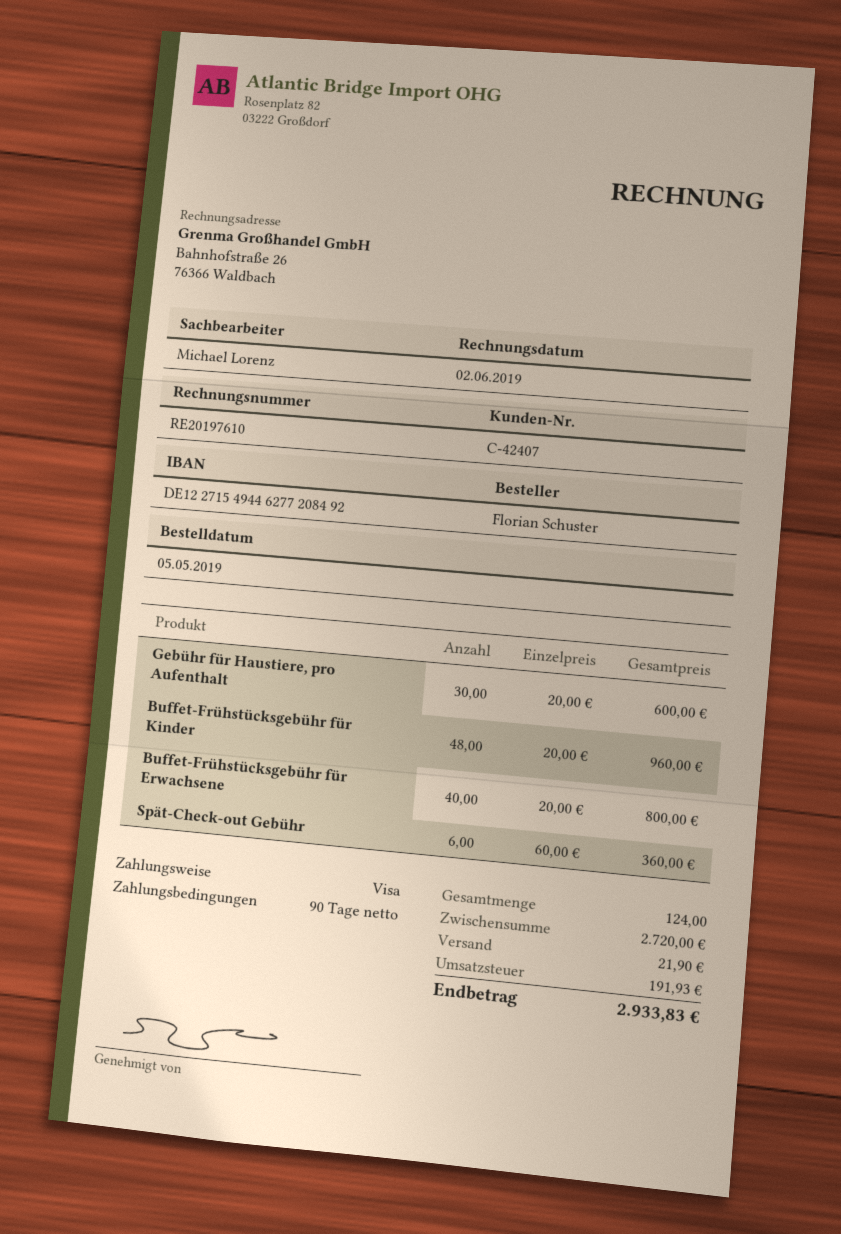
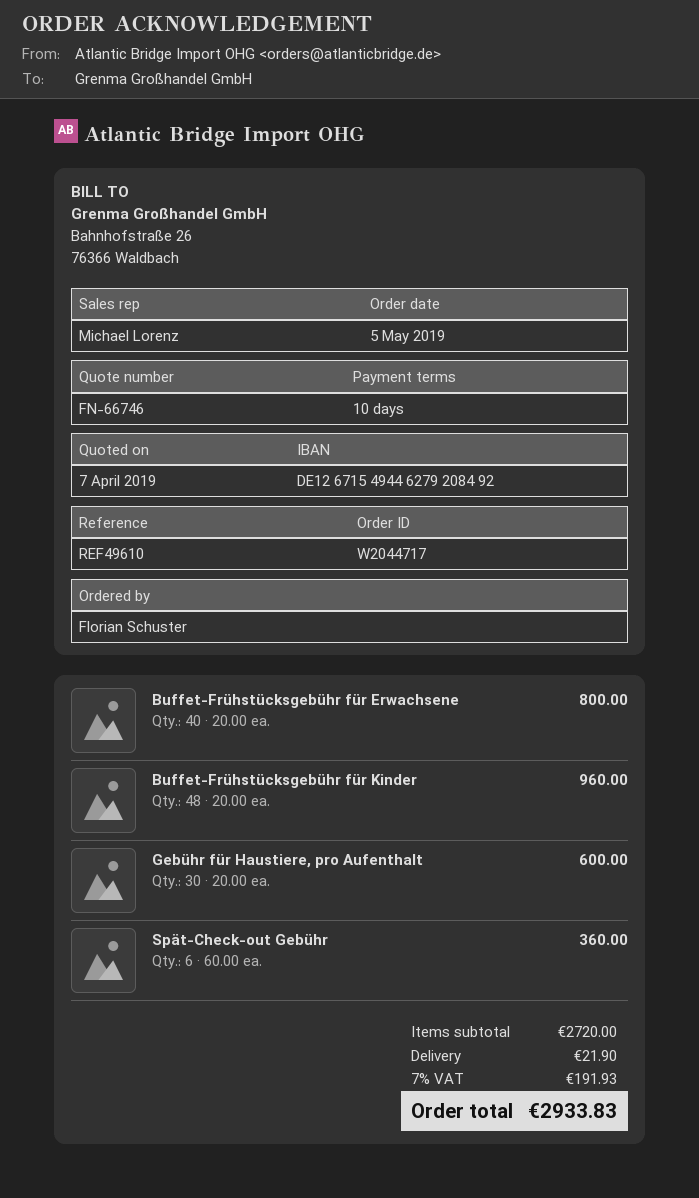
payment terms: 90 days -> 10 days
bank account: DE12271549446277208492 -> DE12671549446279208492

